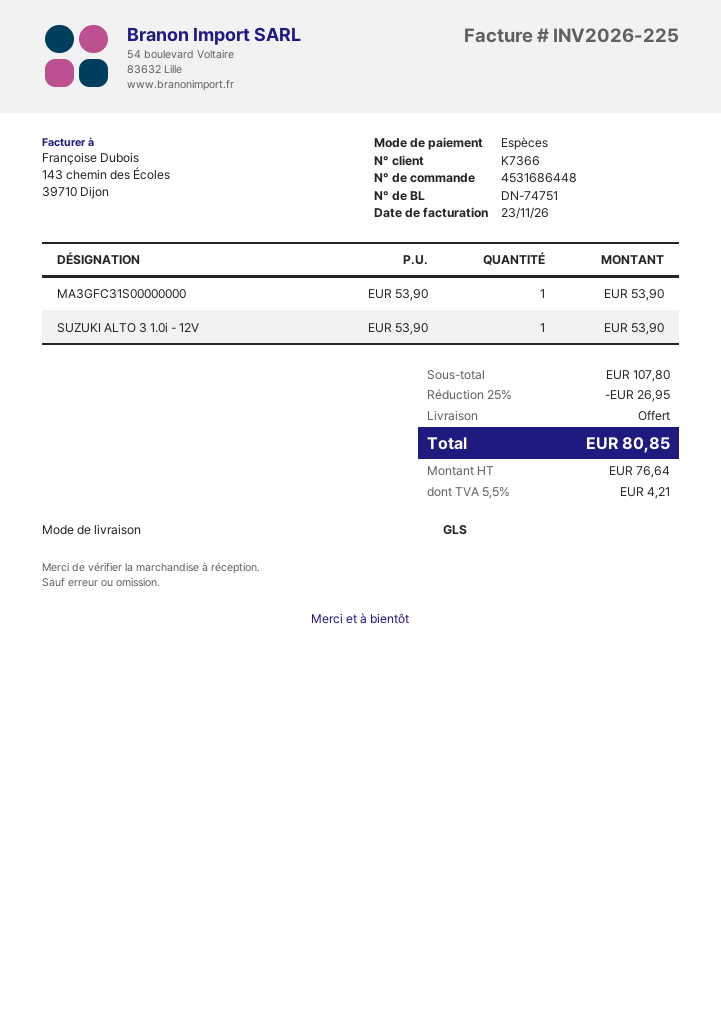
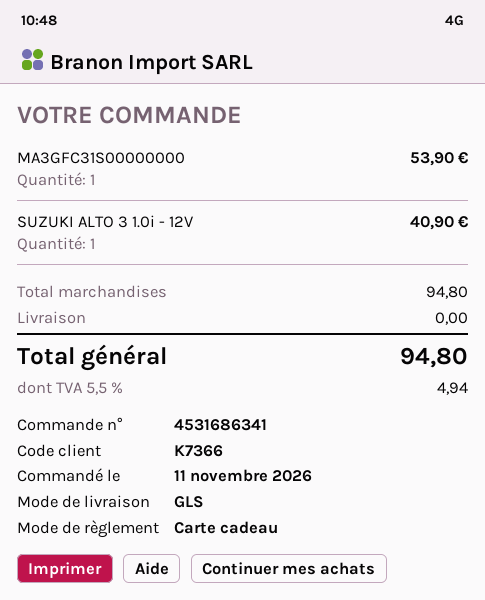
order number: 4531686448 -> 4531686341
payment method: cash -> gift card
SUZUKI ALTO 3 1.0i - 12V: 1 for 53.90 -> 1 for 40.90
subtotal: 107.80 -> 94.80
discount: 25% = 26.95 -> none
tax: 5.5% = 4.21 -> 5.5% = 4.94
total: 80.85 -> 94.80

